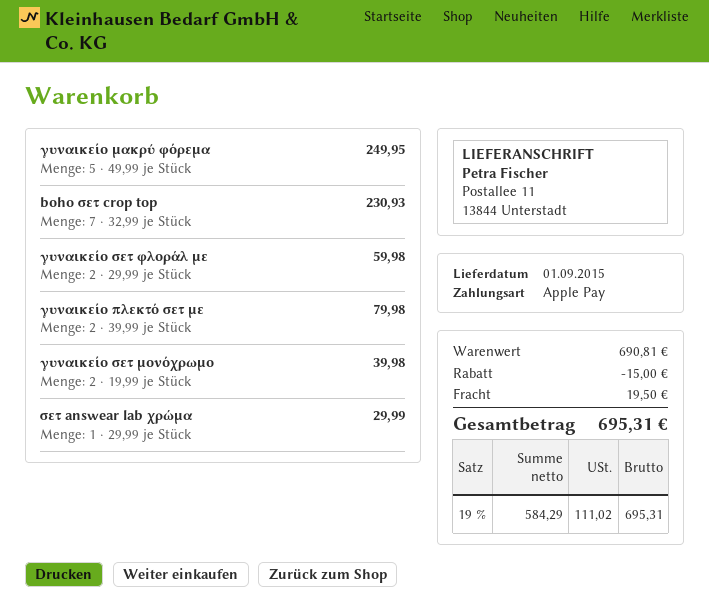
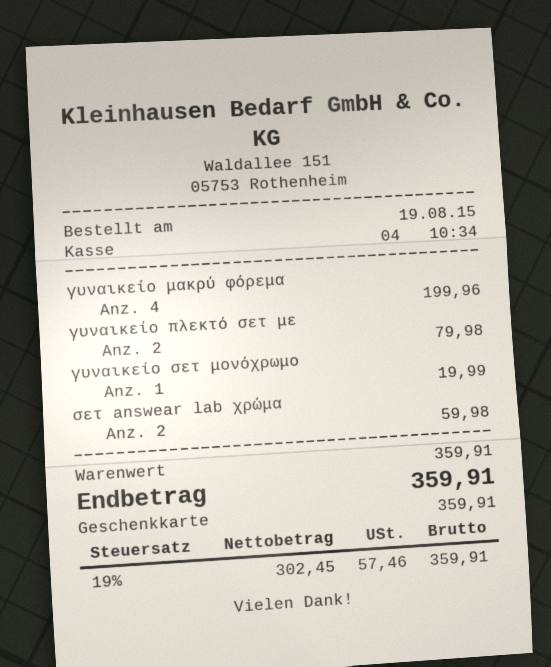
payment method: Apple Pay -> gift card
γυναικείο μακρύ φόρεμα: 5 for 249.95 -> 4 for 199.96
boho σετ crop top: 7 for 230.93 -> none
γυναικείο σετ φλοράλ με: 2 for 59.98 -> none
γυναικείο σετ μονόχρωμο: 2 for 39.98 -> 1 for 19.99
σετ answear lab χρώμα: 1 for 29.99 -> 2 for 59.98
subtotal: 690.81 -> 359.91
discount: 15.00 -> none
shipping: 19.50 -> none
net: 584.29 -> 302.45
tax: 19% = 111.02 -> 19% = 57.46
total: 695.31 -> 359.91

